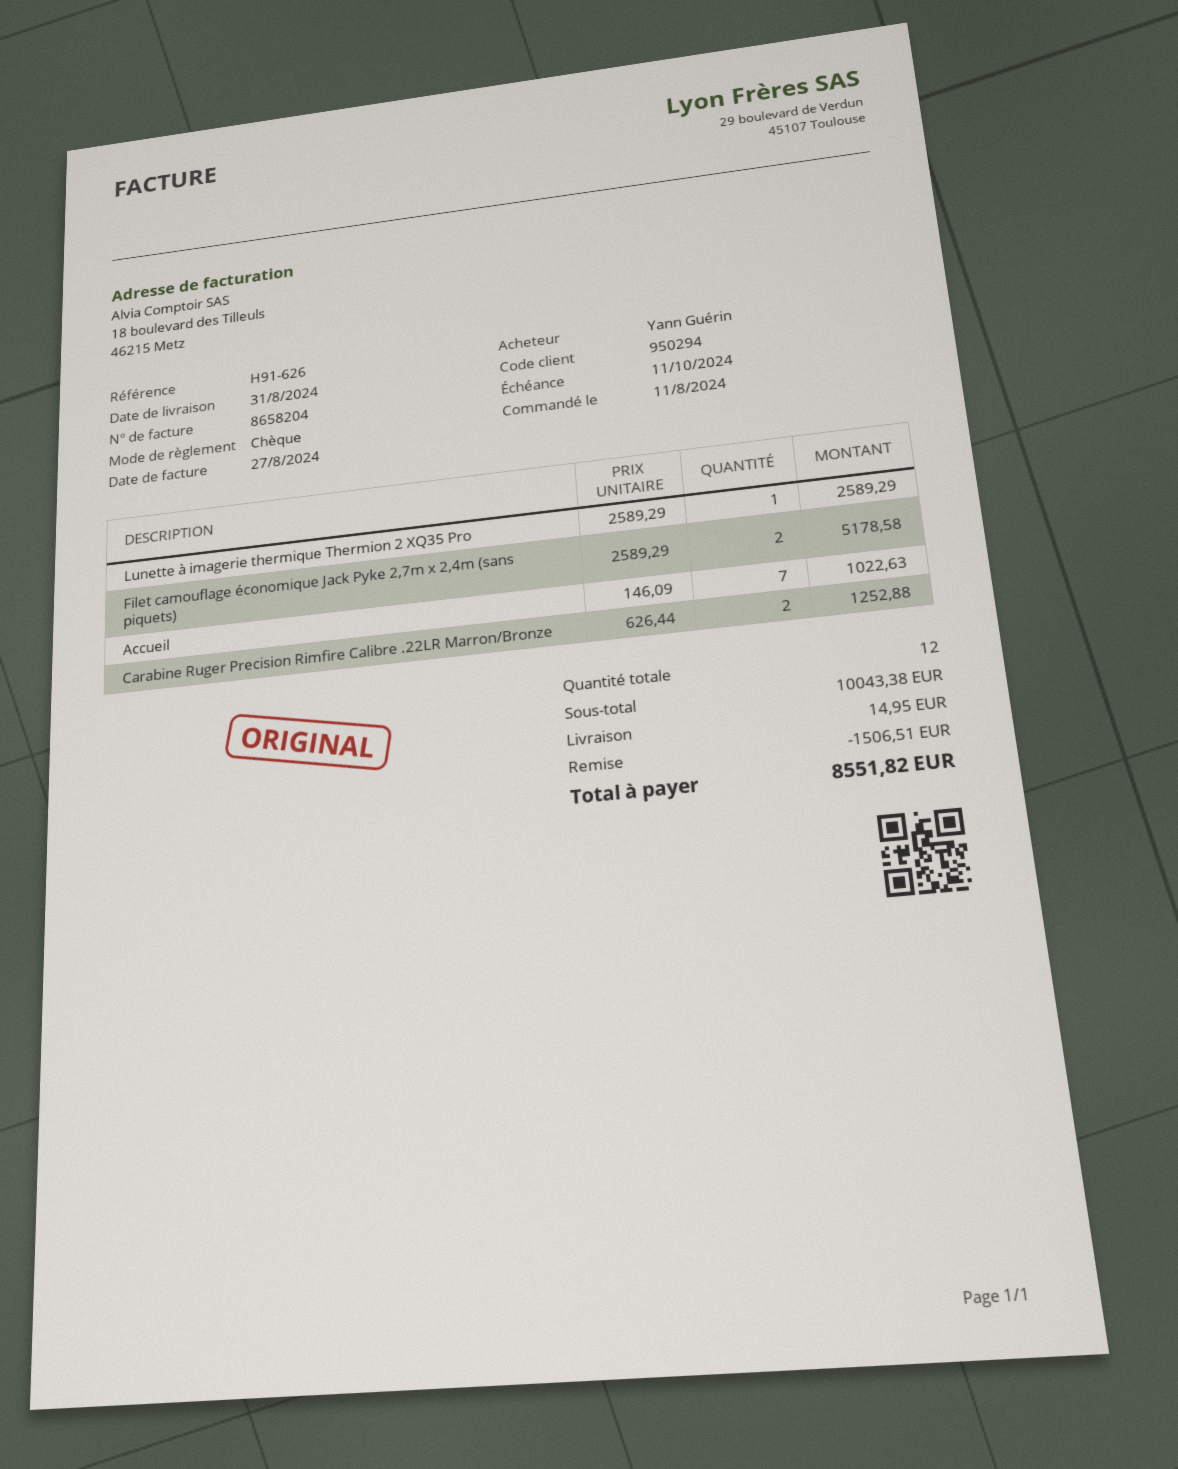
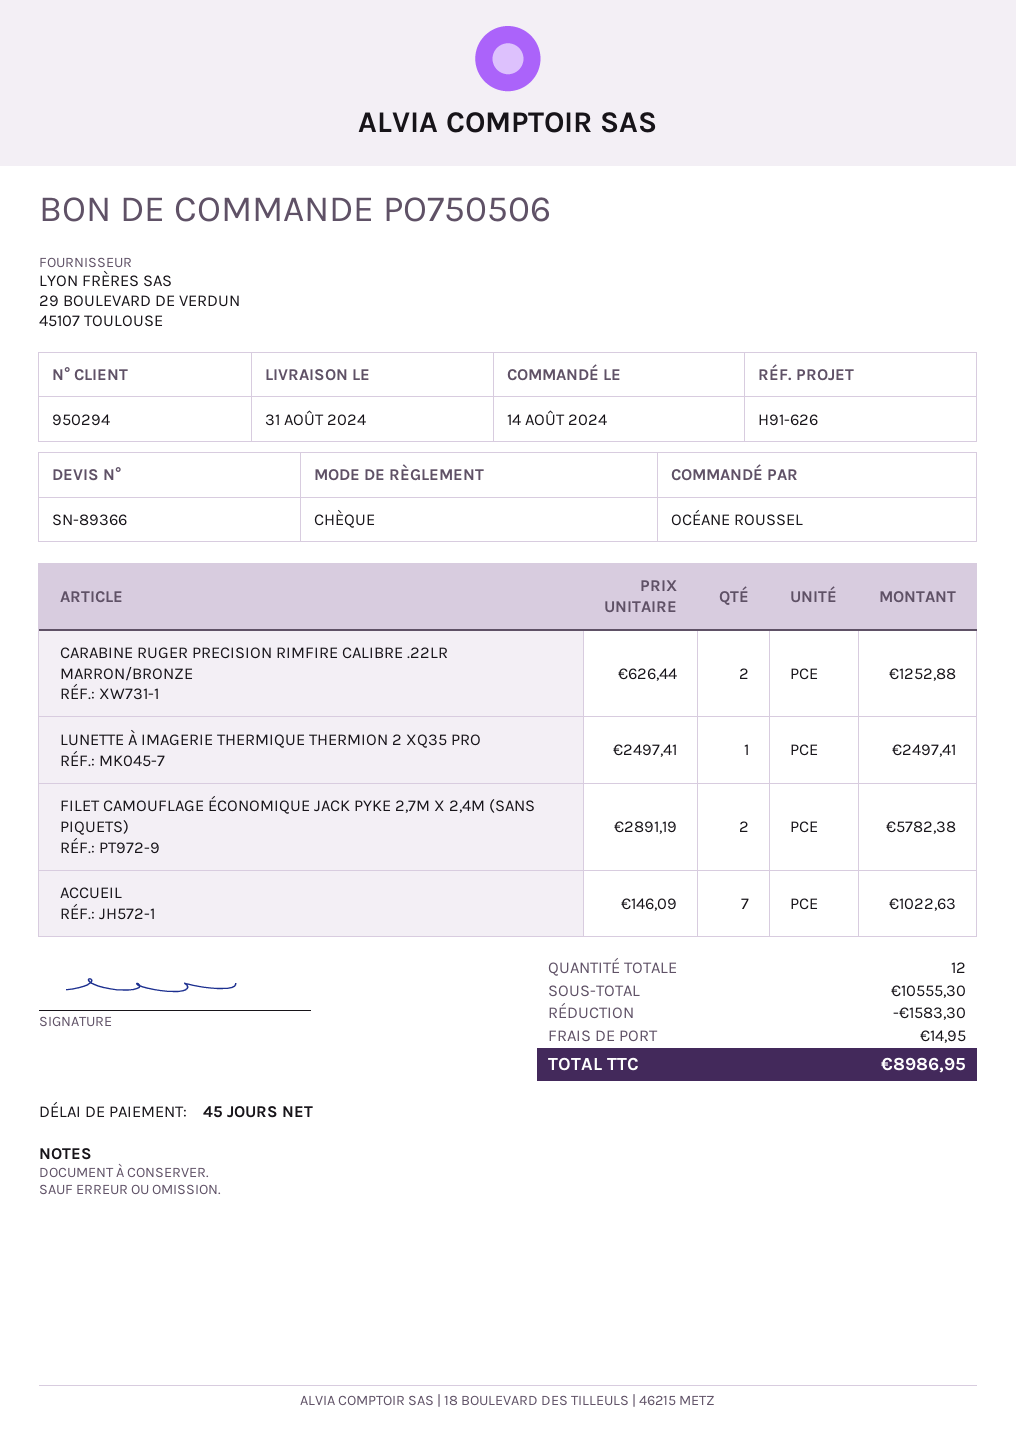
order date: 2024-08-11 -> 2024-08-14
ordered by: Yann Guérin -> OCÉANE ROUSSEL
Lunette à imagerie thermique Thermion 2 XQ35 Pro: 1 x 2589.29 = 2589.29 -> 1 x 2497.41 = 2497.41
Filet camouflage économique Jack Pyke 2,7m x 2,4m (sans piquets): 2 x 2589.29 = 5178.58 -> 2 x 2891.19 = 5782.38
subtotal: 10043.38 -> 10555.30
discount: 1506.51 -> 1583.30
total: 8551.82 -> 8986.95

